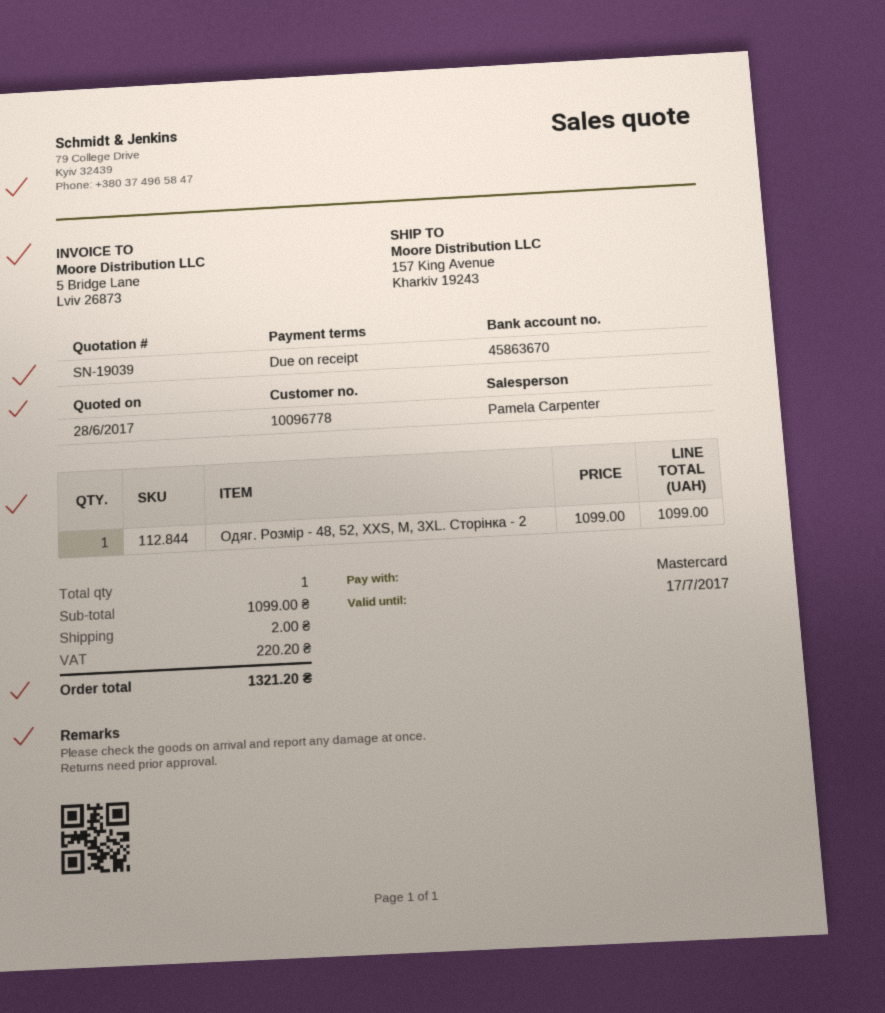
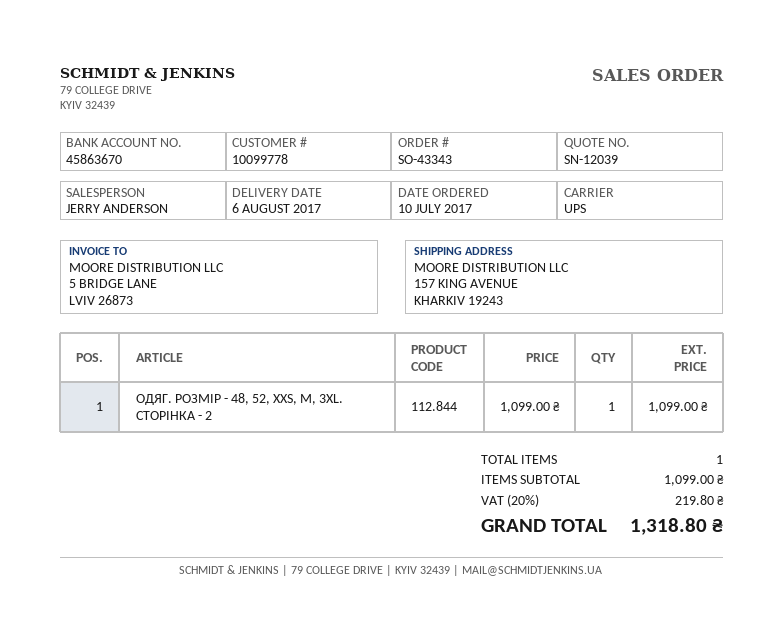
quote number: SN-19039 -> SN-12039
customer number: 10096778 -> 10099778
sales rep: Pamela Carpenter -> JERRY ANDERSON
shipping: 2.00 -> none
tax: 220.20 -> 219.80
total: 1321.20 -> 1318.80

